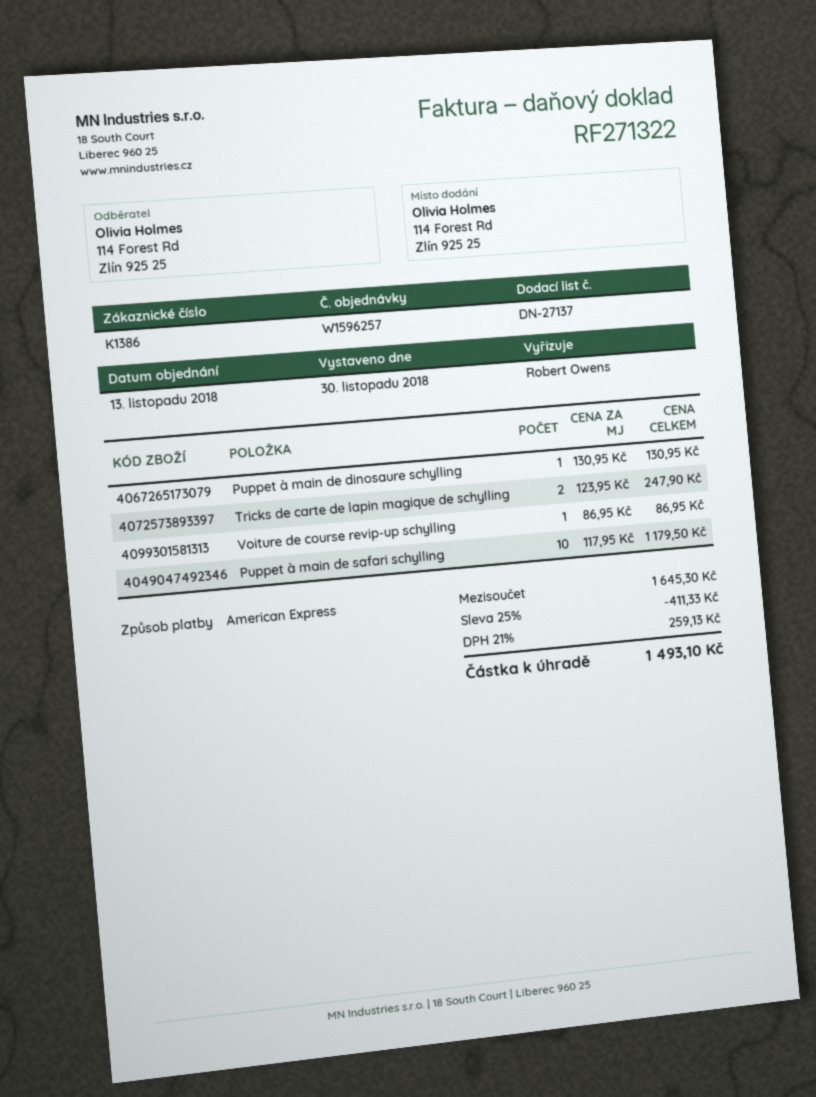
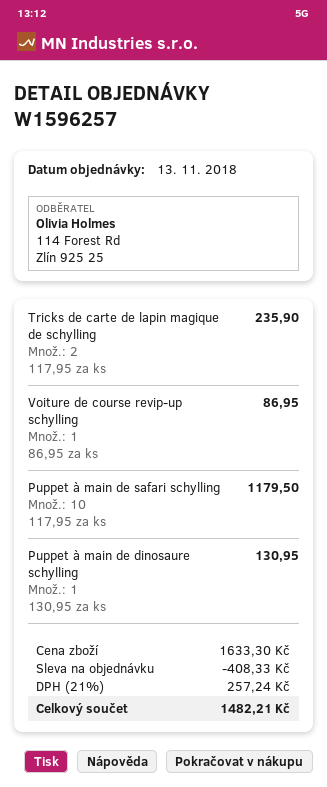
Tricks de carte de lapin magique de schylling: 2 x 123.95 = 247.90 -> 2 x 117.95 = 235.90
subtotal: 1645.30 -> 1633.30
discount: 411.33 -> 408.33
tax: 21% = 259.13 -> 21% = 257.24
total: 1493.10 -> 1482.21

